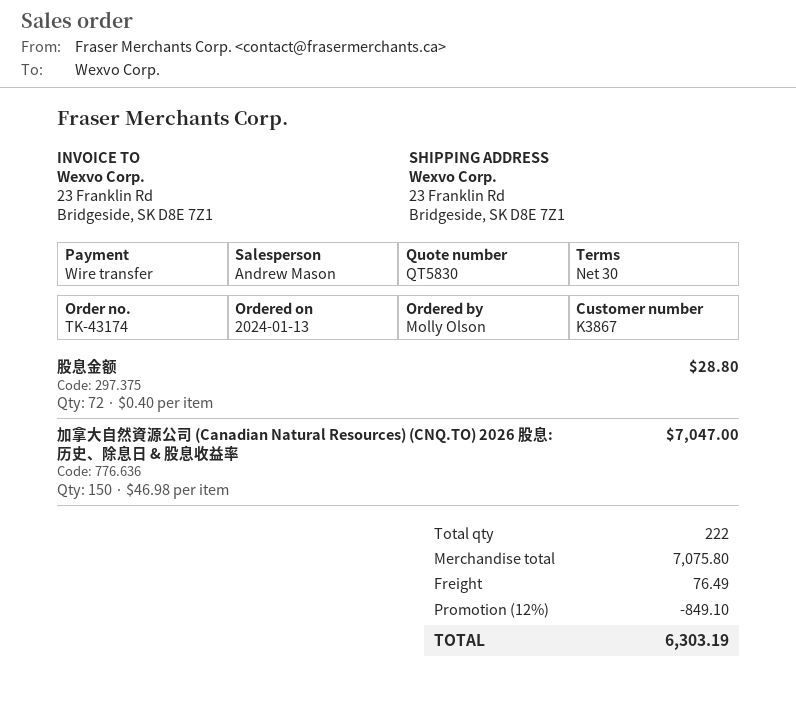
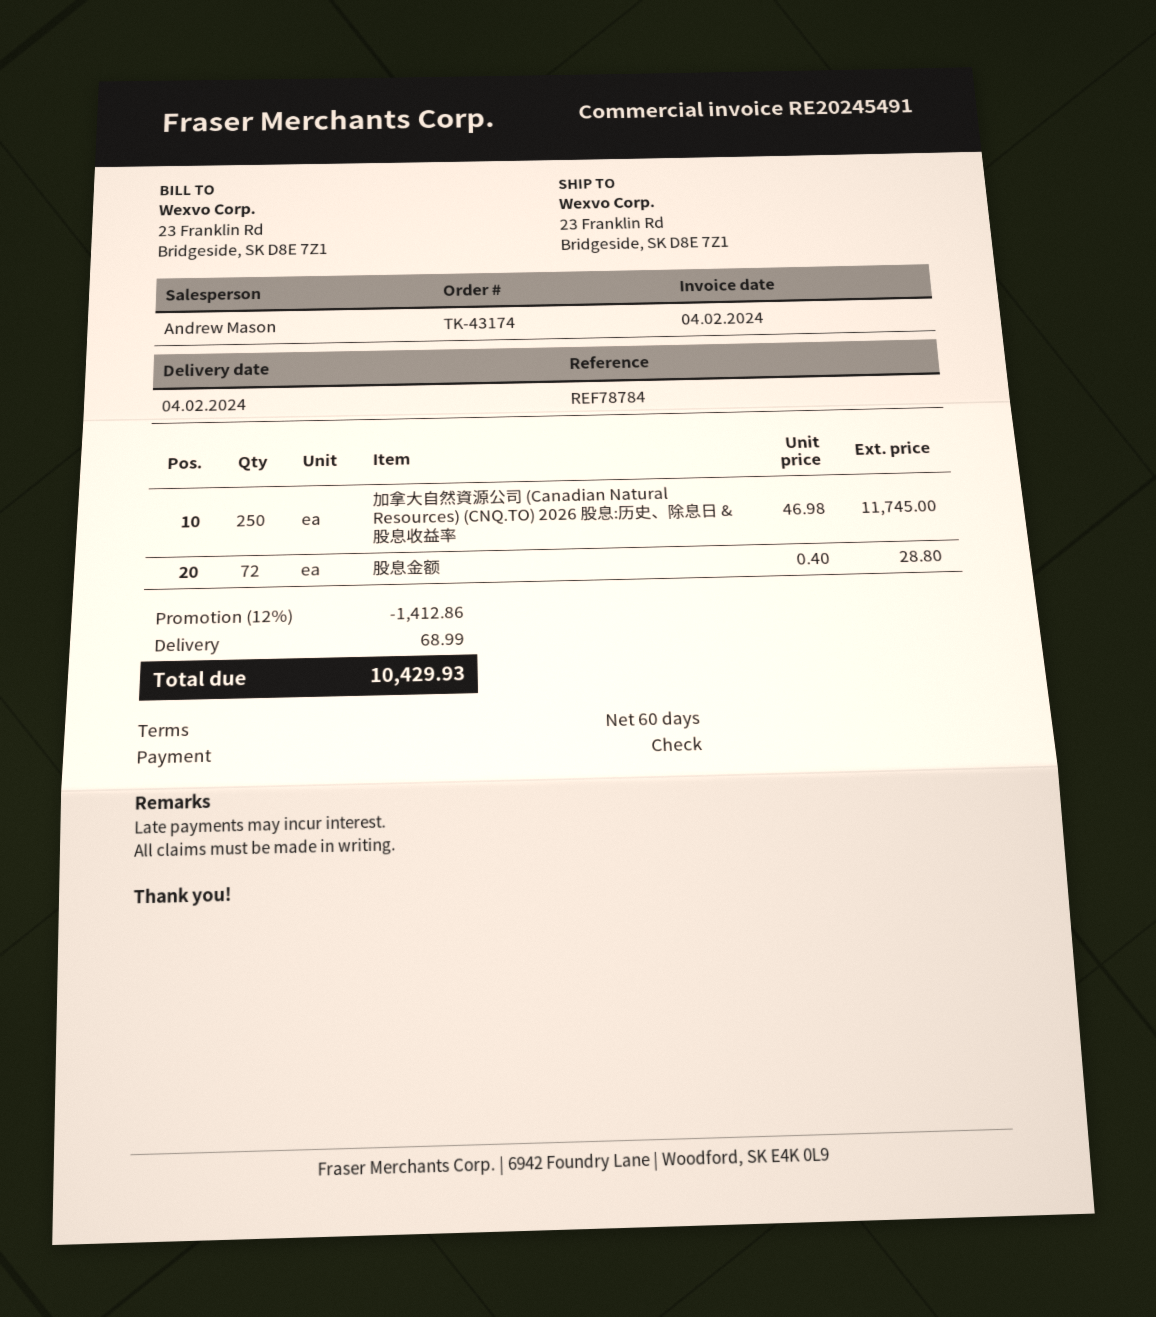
payment terms: 30 days -> 60 days
payment method: bank transfer -> cheque
加拿大自然資源公司 (Canadian Natural Resources) (CNQ.TO) 2026 股息:历史、除息日 & 股息收益率: 150 x 46.98 = 7047.00 -> 250 x 46.98 = 11745.00
discount: 12% = 849.10 -> 12% = 1412.86
shipping: 76.49 -> 68.99
total: 6303.19 -> 10429.93

